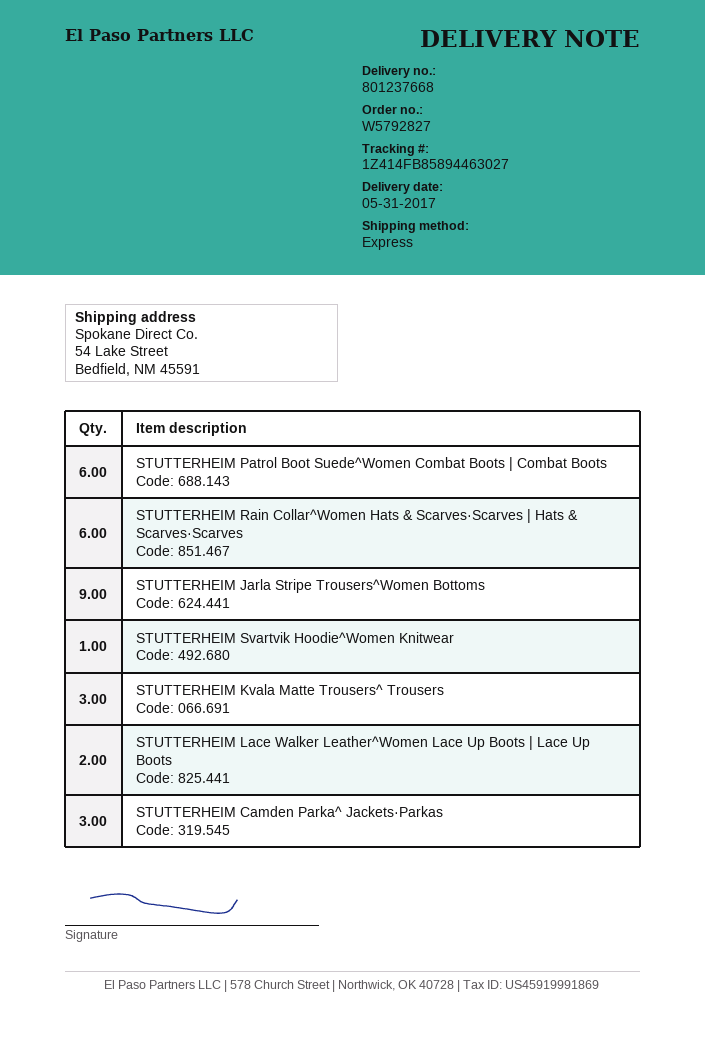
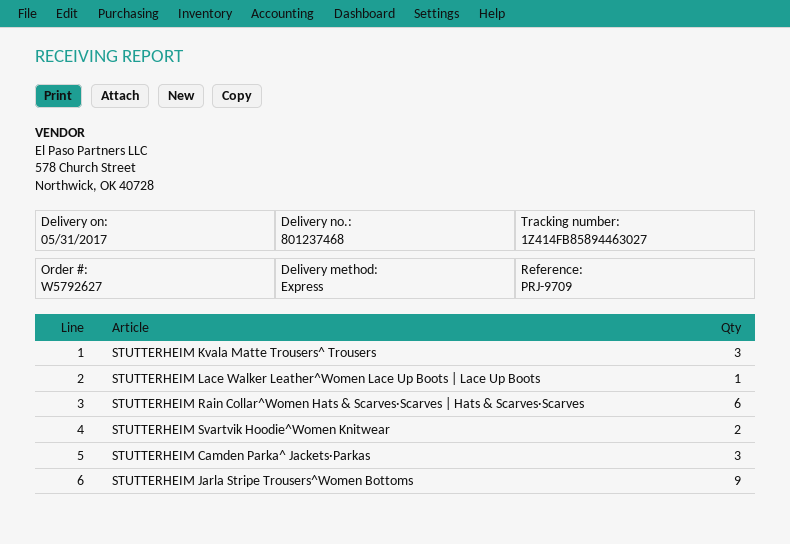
order number: W5792827 -> W5792627
delivery note number: 801237668 -> 801237468
STUTTERHEIM Patrol Boot Suede^Women Combat Boots | Combat Boots: 6 -> none
STUTTERHEIM Svartvik Hoodie^Women Knitwear: 1 -> 2
STUTTERHEIM Lace Walker Leather^Women Lace Up Boots | Lace Up Boots: 2 -> 1

